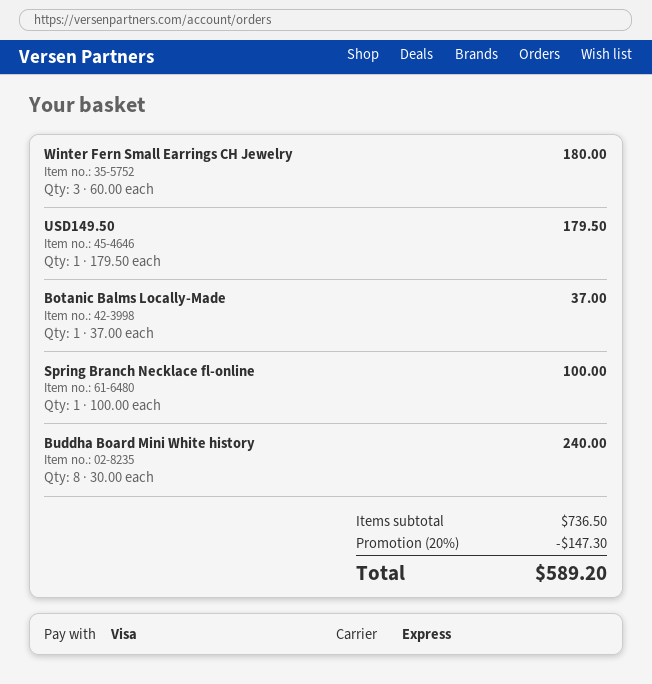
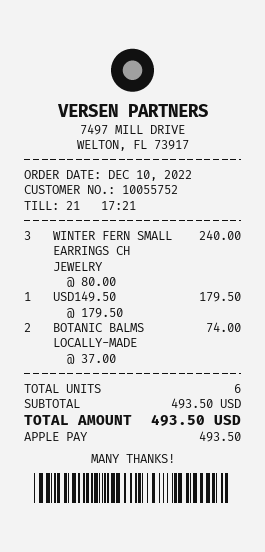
payment method: Visa -> Apple Pay
Winter Fern Small Earrings CH Jewelry: 3 x 60.00 = 180.00 -> 3 x 80.00 = 240.00
Botanic Balms Locally-Made: 1 x 37.00 = 37.00 -> 2 x 37.00 = 74.00
Spring Branch Necklace fl-online: 1 x 100.00 = 100.00 -> none
Buddha Board Mini White history: 8 x 30.00 = 240.00 -> none
subtotal: 736.50 -> 493.50
discount: 20% = 147.30 -> none
total: 589.20 -> 493.50

